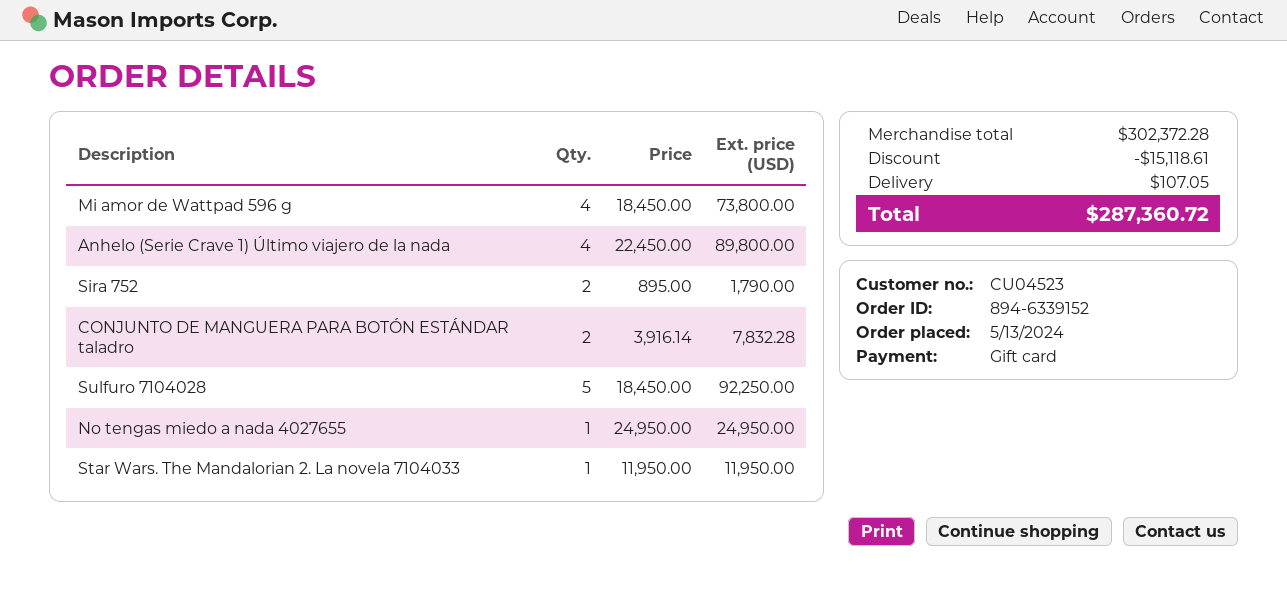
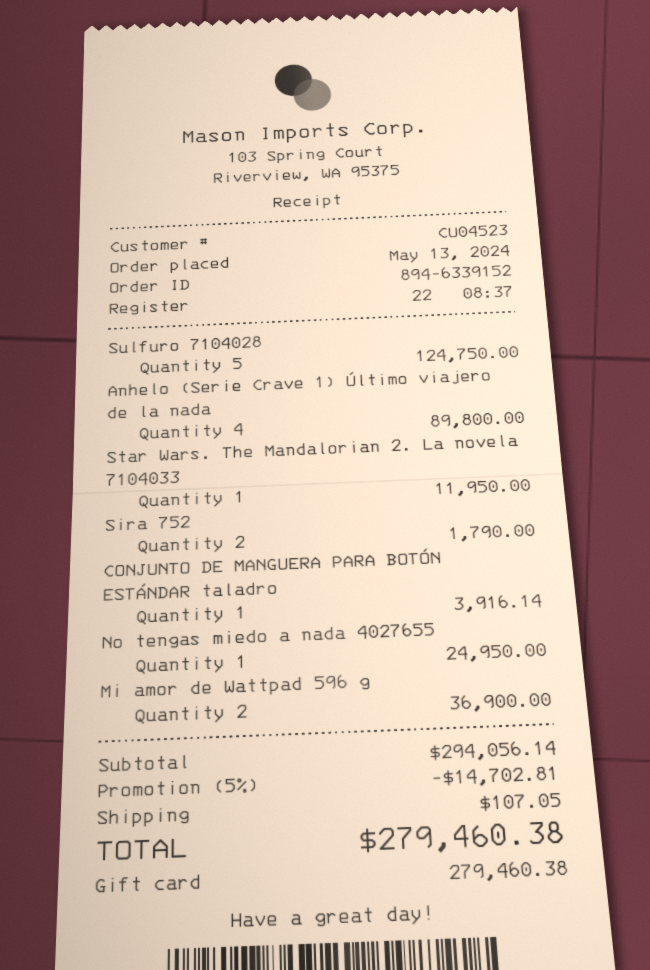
Mi amor de Wattpad 596 g: 4 for 73800.00 -> 2 for 36900.00
CONJUNTO DE MANGUERA PARA BOTÓN ESTÁNDAR taladro: 2 for 7832.28 -> 1 for 3916.14
Sulfuro 7104028: 5 for 92250.00 -> 5 for 124750.00
subtotal: 302372.28 -> 294056.14
discount: 15118.61 -> 14702.81
total: 287360.72 -> 279460.38

